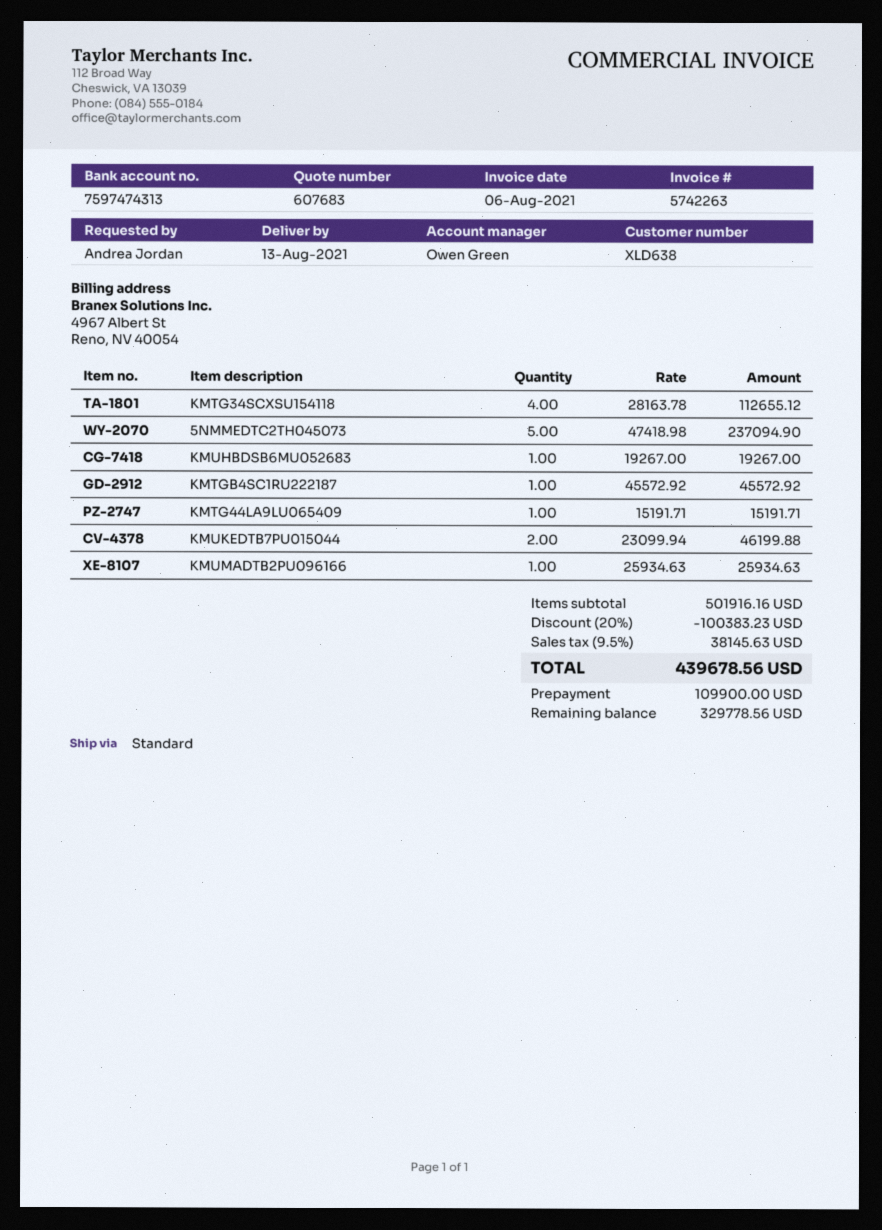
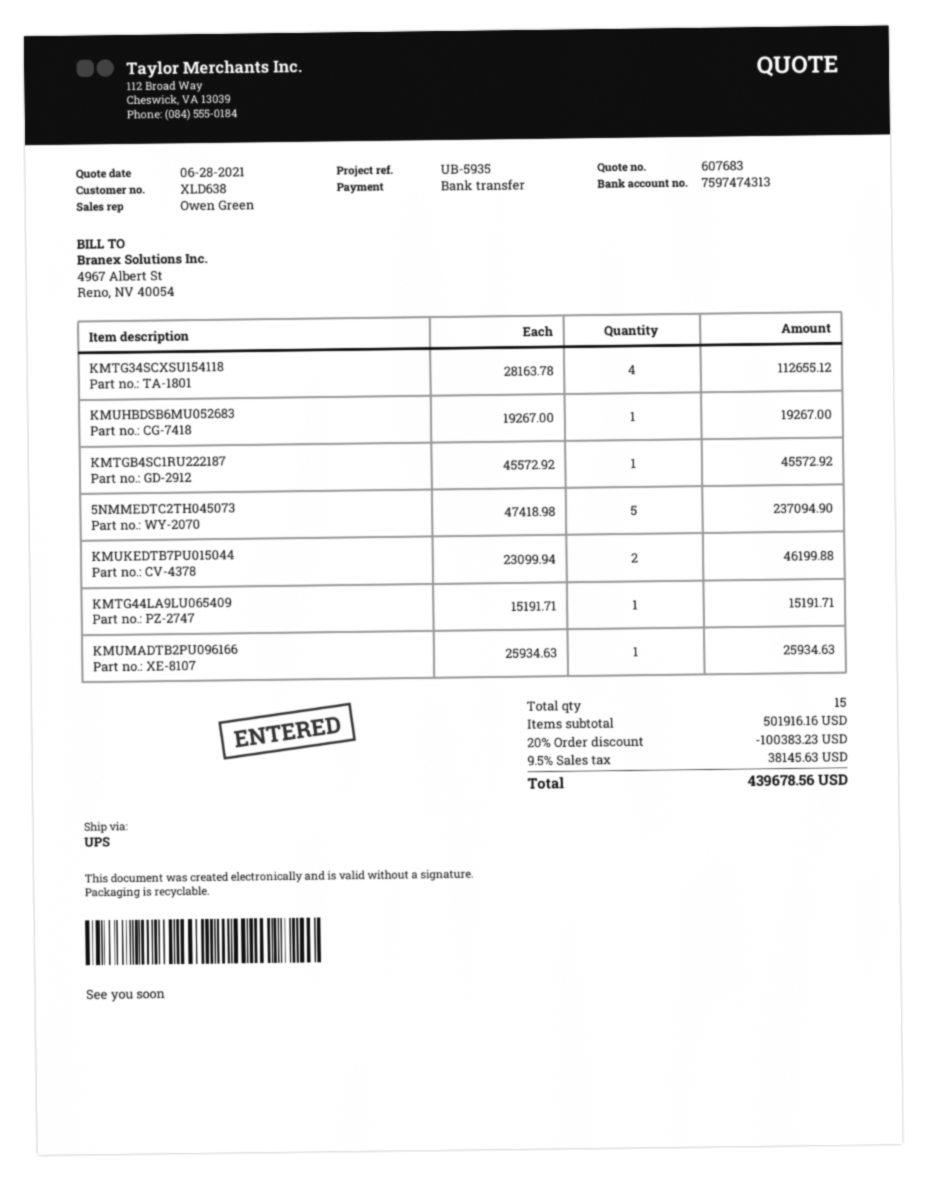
shipping method: standard -> UPS

